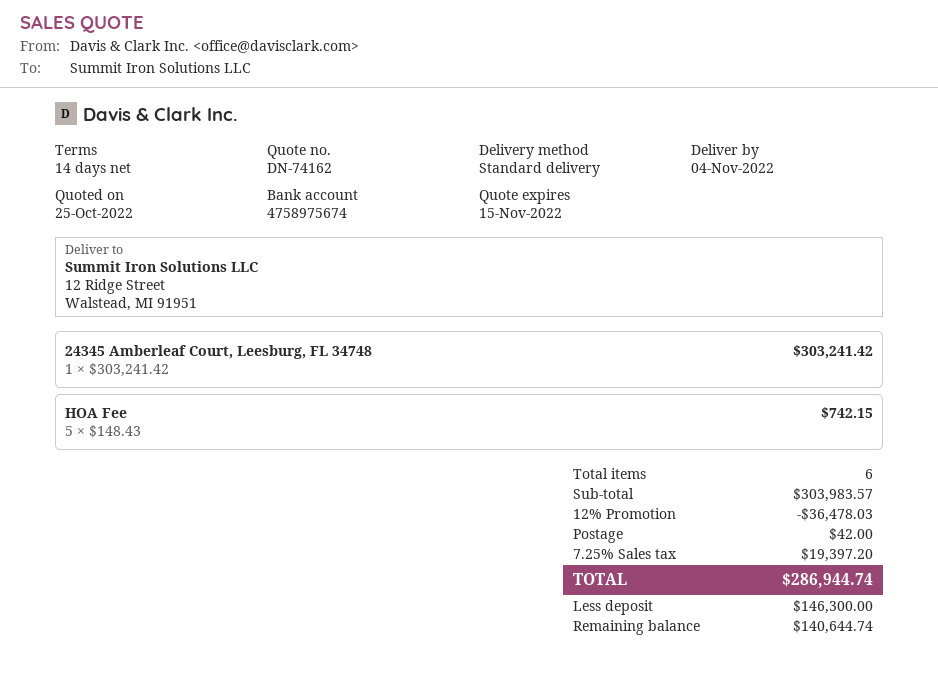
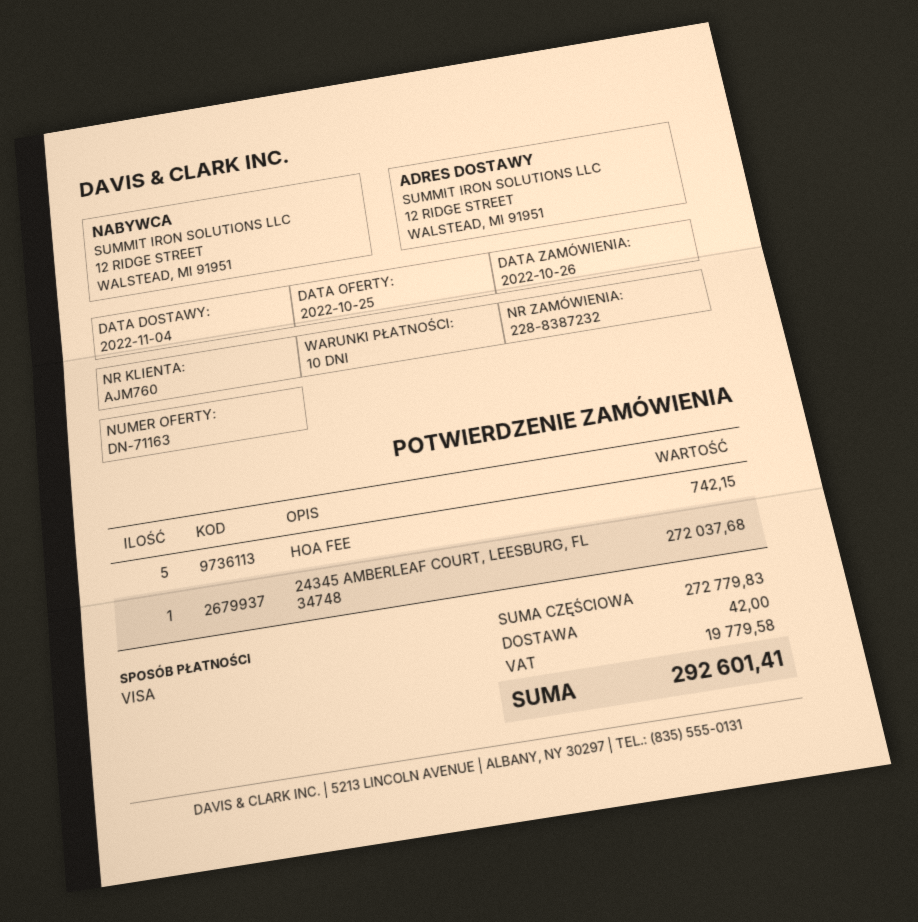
quote number: DN-74162 -> DN-71163
payment terms: 14 days -> 10 days
24345 Amberleaf Court, Leesburg, FL 34748: 1 for 303241.42 -> 1 for 272037.68
subtotal: 303983.57 -> 272779.83
discount: 12% = 36478.03 -> none
tax: 19397.20 -> 19779.58
total: 286944.74 -> 292601.41

